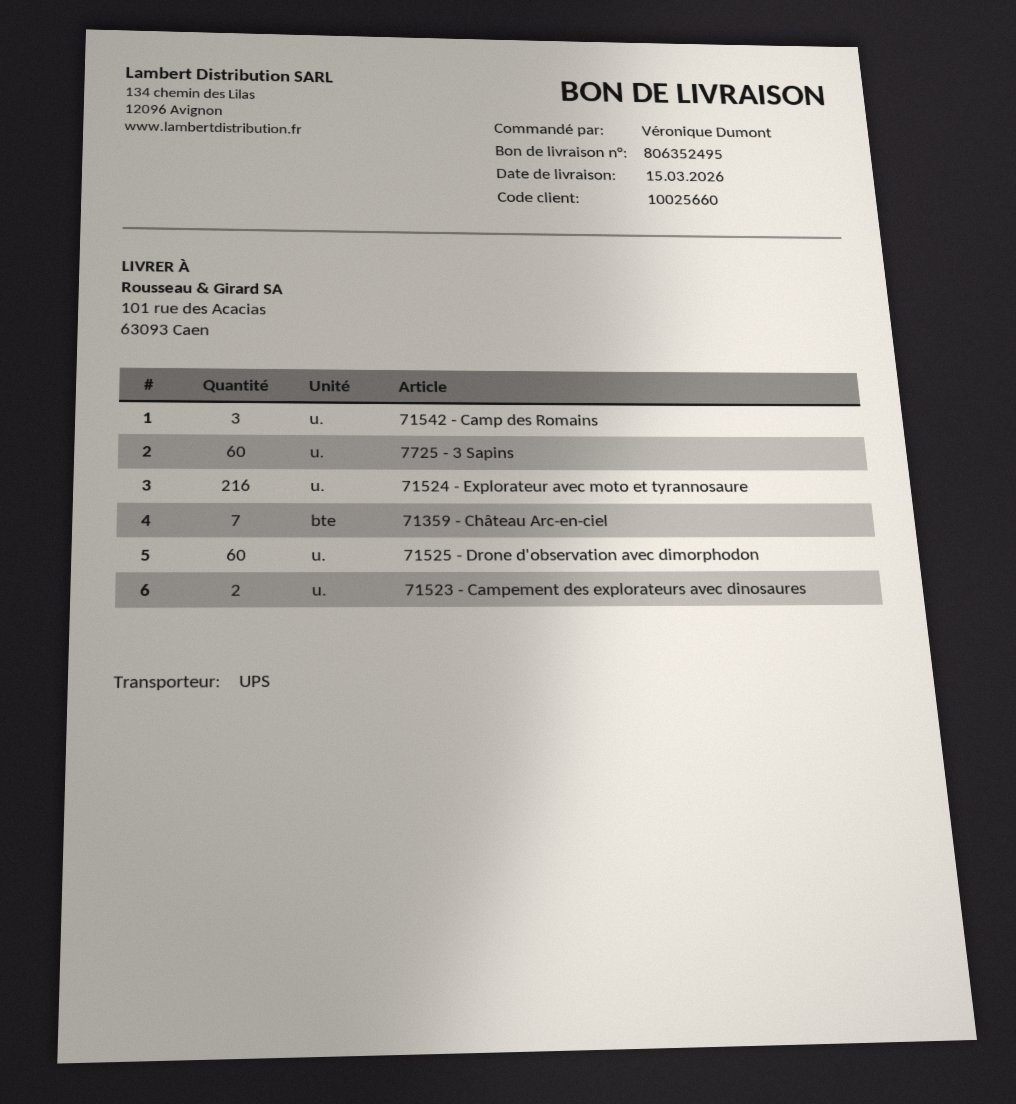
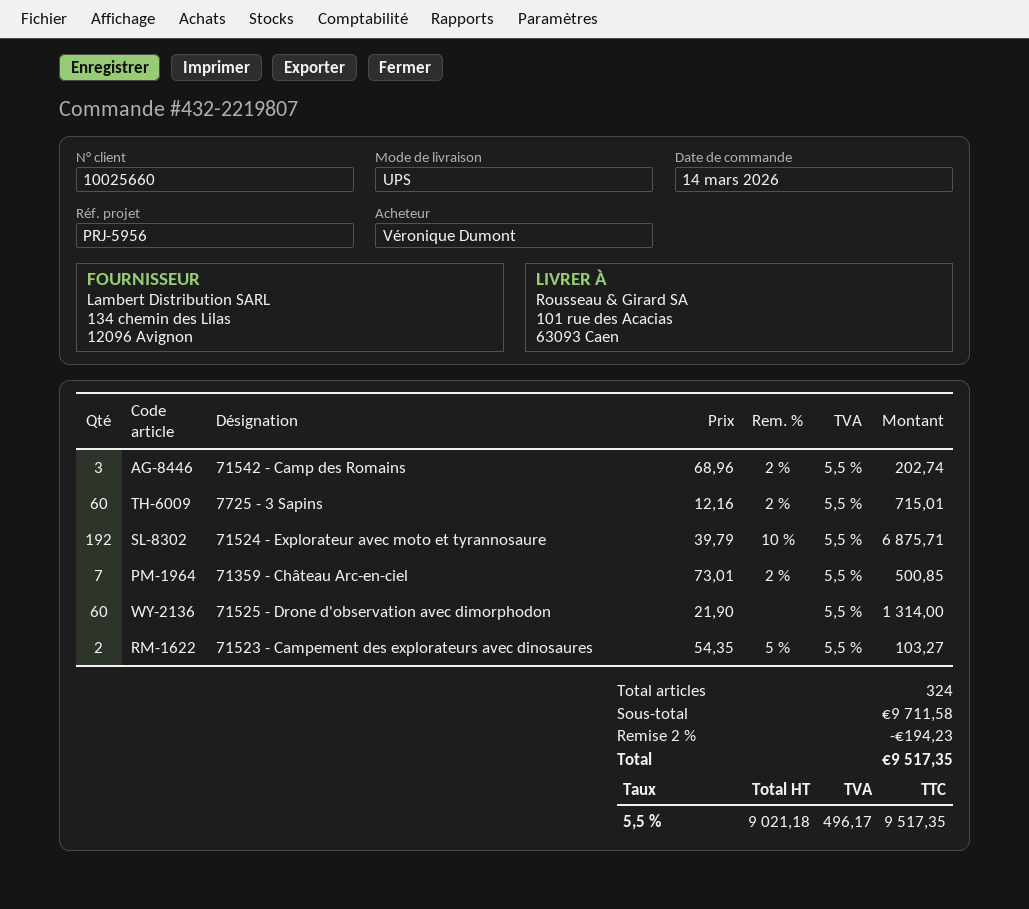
71524 - Explorateur avec moto et tyrannosaure: 216 -> 192

